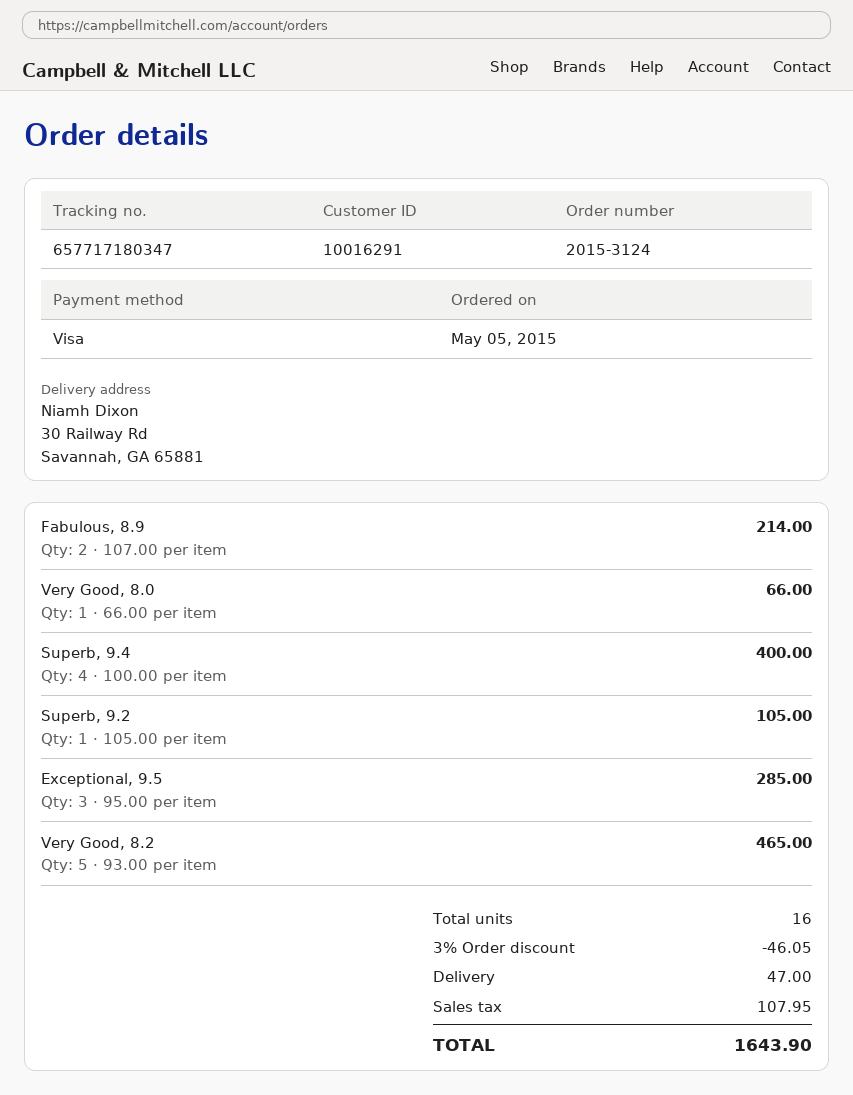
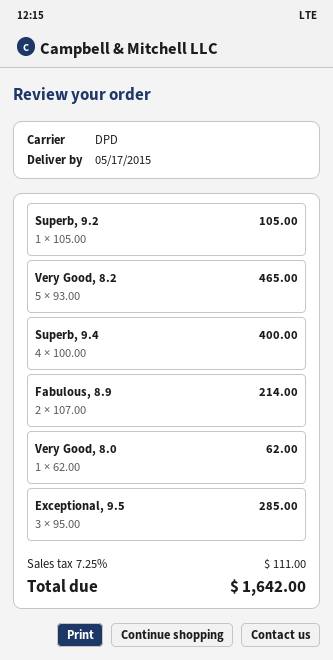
Very Good, 8.0: 1 x 66.00 = 66.00 -> 1 x 62.00 = 62.00
discount: 3% = 46.05 -> none
shipping: 47.00 -> none
tax: 107.95 -> 111.00
total: 1643.90 -> 1642.00

